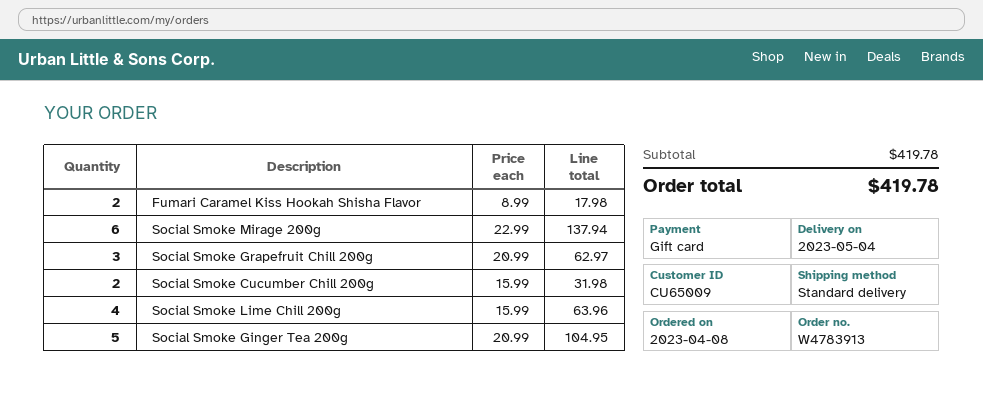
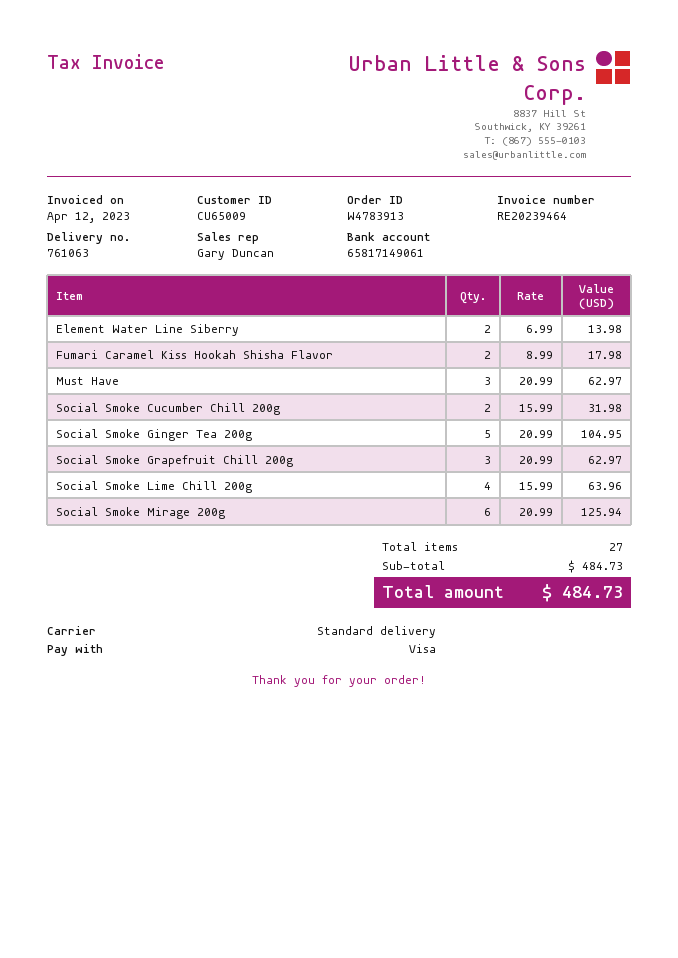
payment method: gift card -> Visa
Social Smoke Mirage 200g: 6 x 22.99 = 137.94 -> 6 x 20.99 = 125.94
Element Water Line Siberry: none -> 2 x 6.99 = 13.98
Must Have: none -> 3 x 20.99 = 62.97
subtotal: 419.78 -> 484.73
total: 419.78 -> 484.73

